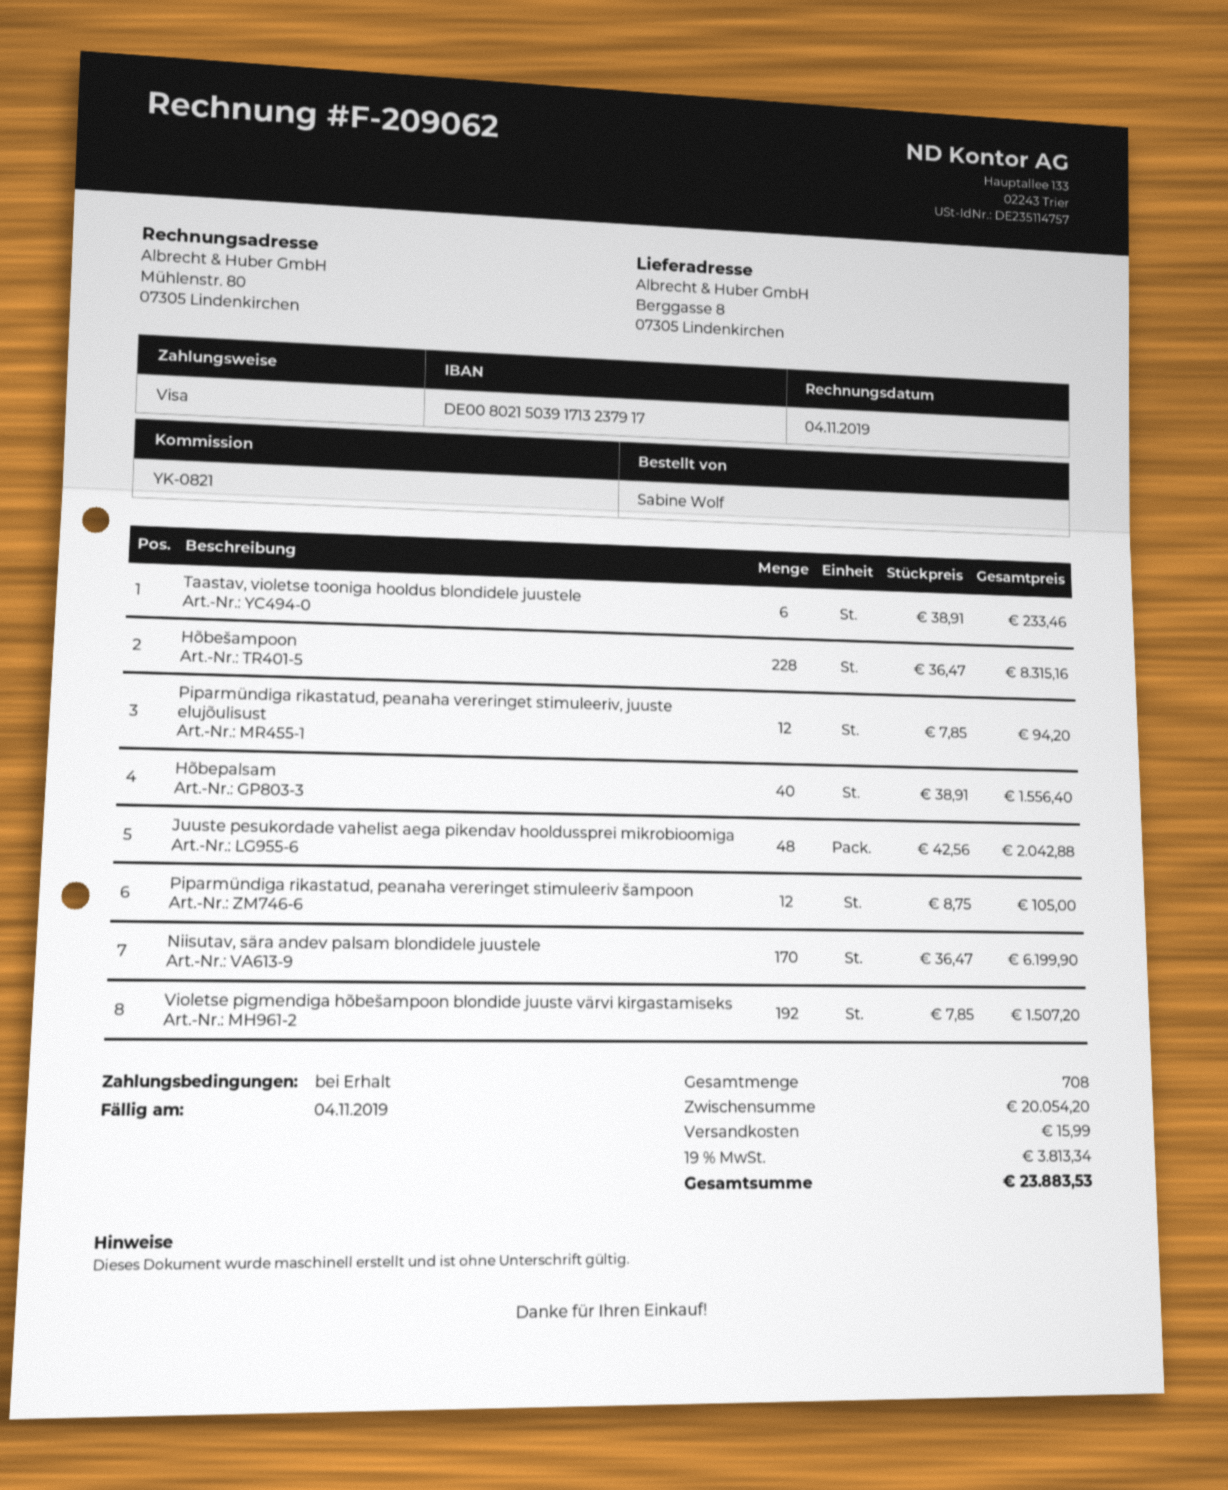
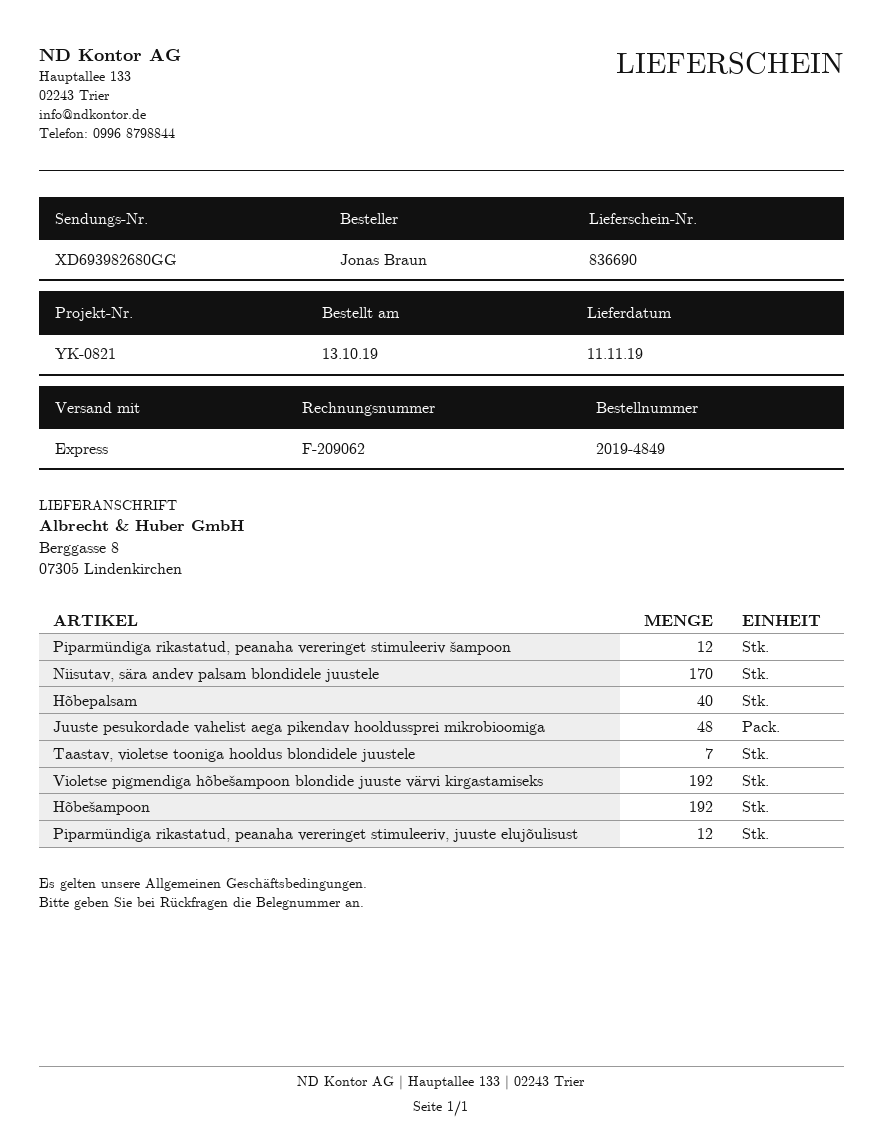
ordered by: Sabine Wolf -> Jonas Braun
Taastav, violetse tooniga hooldus blondidele juustele: 6 -> 7
Hõbešampoon: 228 -> 192

